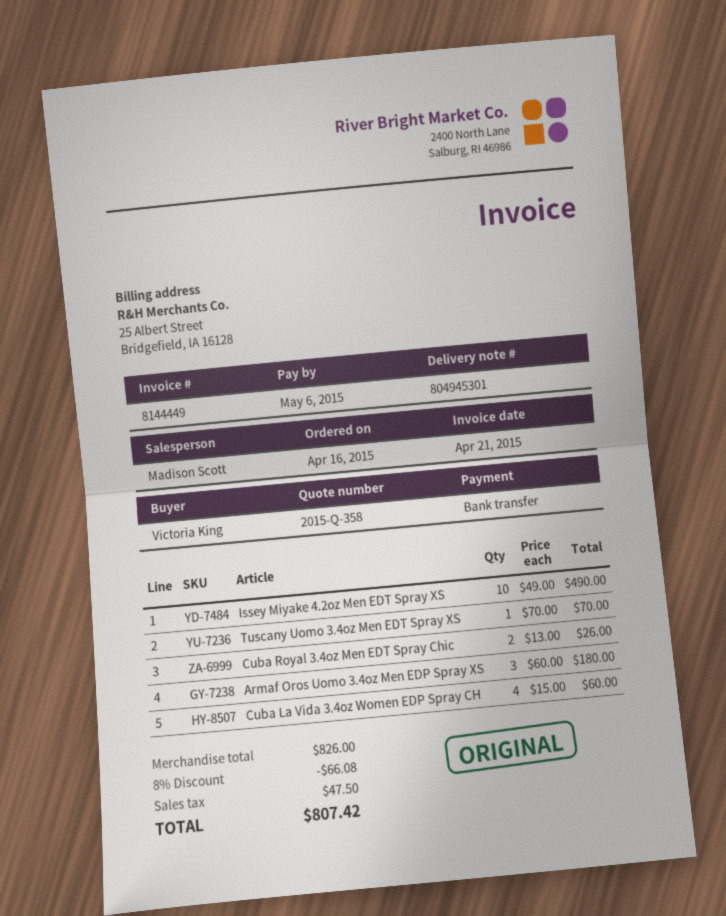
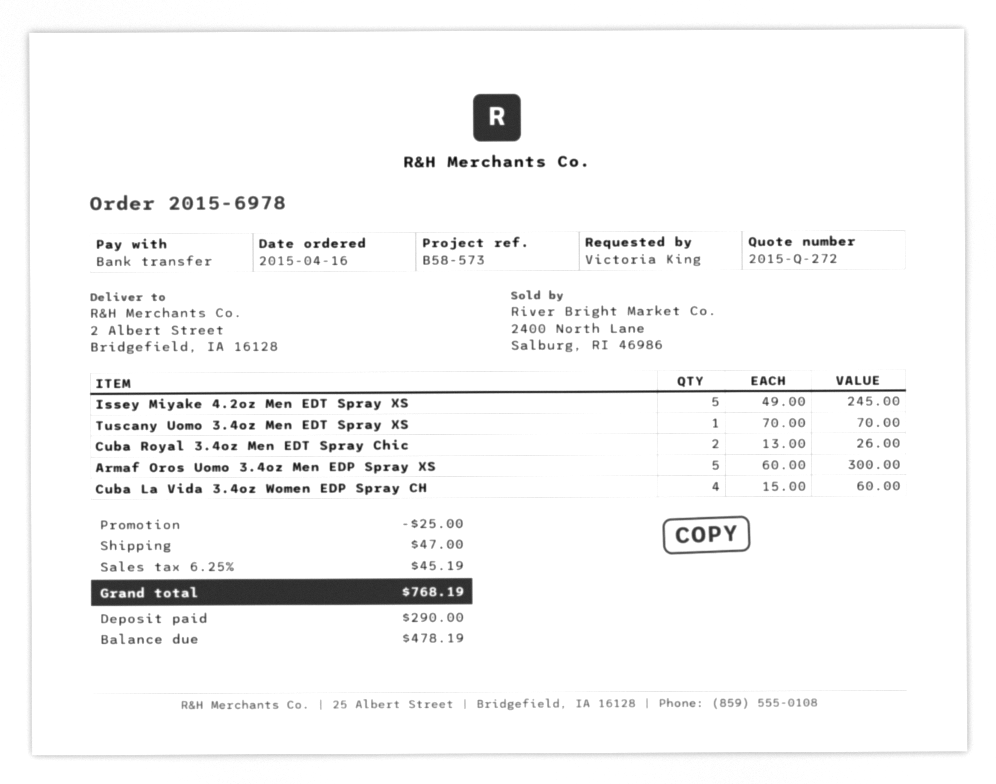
quote number: 2015-Q-358 -> 2015-Q-272
Issey Miyake 4.2oz Men EDT Spray XS: 10 x 49.00 = 490.00 -> 5 x 49.00 = 245.00
Armaf Oros Uomo 3.4oz Men EDP Spray XS: 3 x 60.00 = 180.00 -> 5 x 60.00 = 300.00
discount: 66.08 -> 25.00
shipping: none -> 47.00
tax: 47.50 -> 45.19
total: 807.42 -> 768.19

